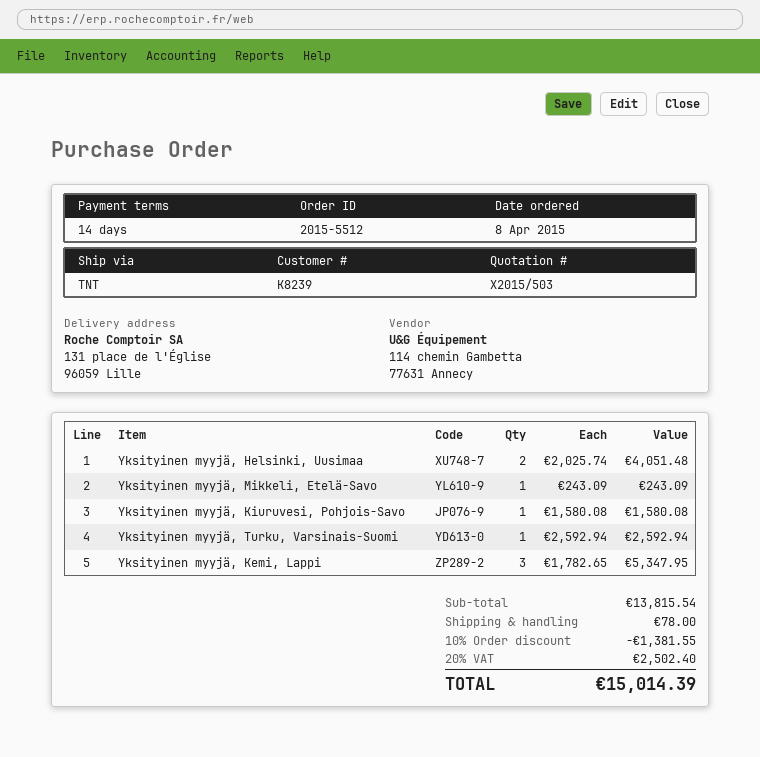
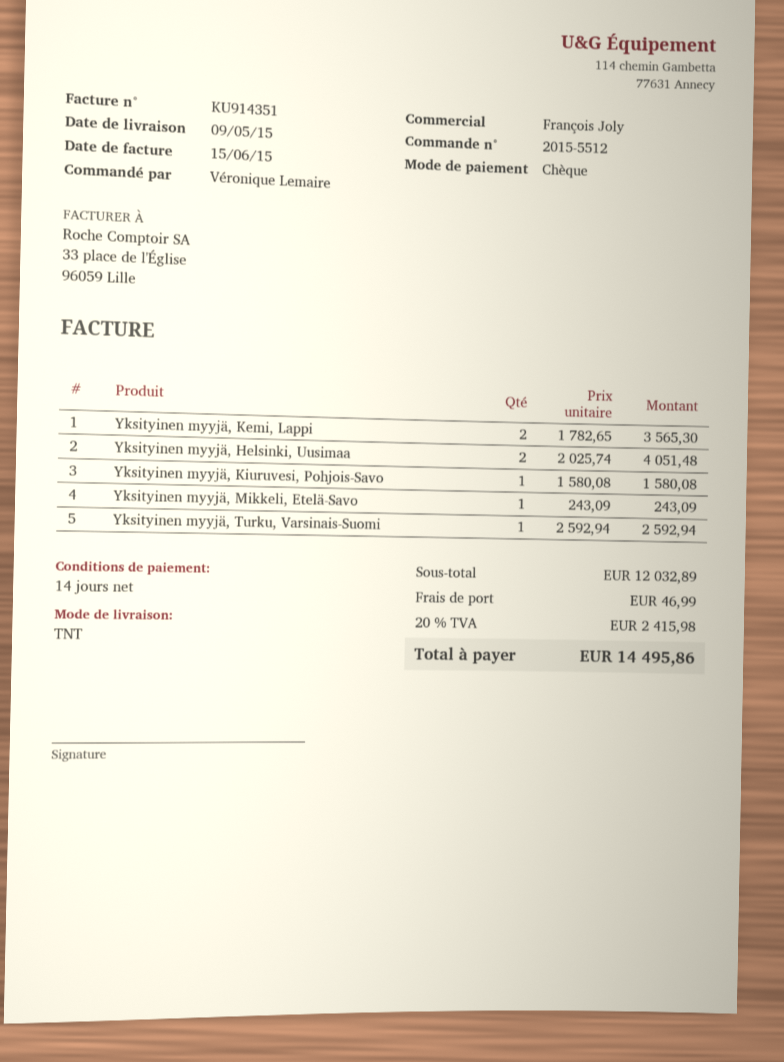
Yksityinen myyjä, Kemi, Lappi: 3 x 1782.65 = 5347.95 -> 2 x 1782.65 = 3565.30
subtotal: 13815.54 -> 12032.89
discount: 10% = 1381.55 -> none
shipping: 78.00 -> 46.99
tax: 20% = 2502.40 -> 20% = 2415.98
total: 15014.39 -> 14495.86

